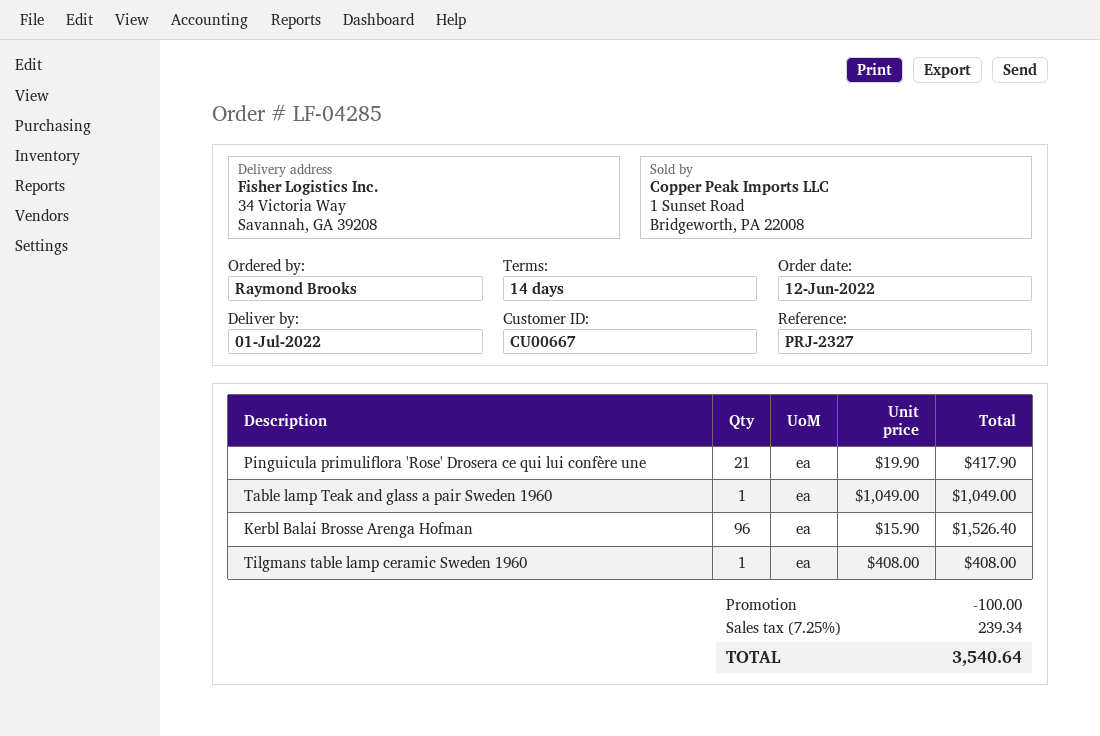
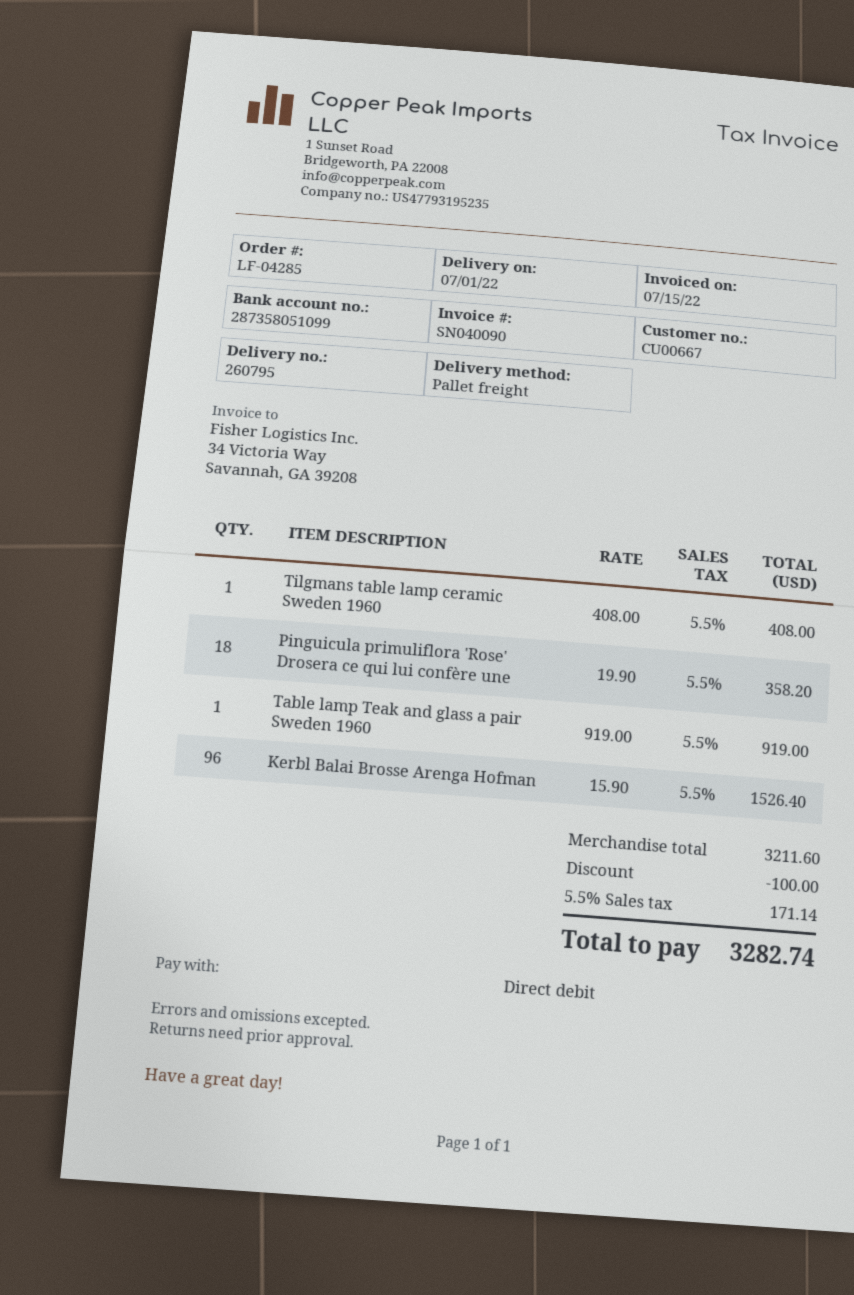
Pinguicula primuliflora 'Rose' Drosera ce qui lui confère une: 21 x 19.90 = 417.90 -> 18 x 19.90 = 358.20
Table lamp Teak and glass a pair Sweden 1960: 1 x 1049.00 = 1049.00 -> 1 x 919.00 = 919.00
tax: 7.25% = 239.34 -> 5.5% = 171.14
total: 3540.64 -> 3282.74

